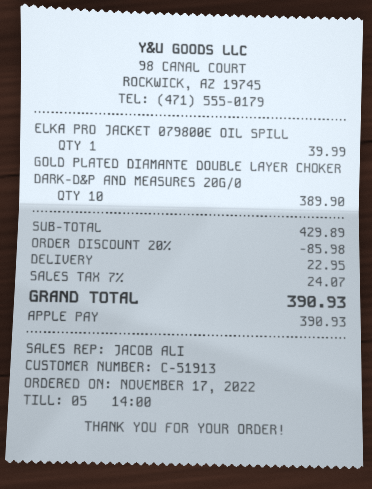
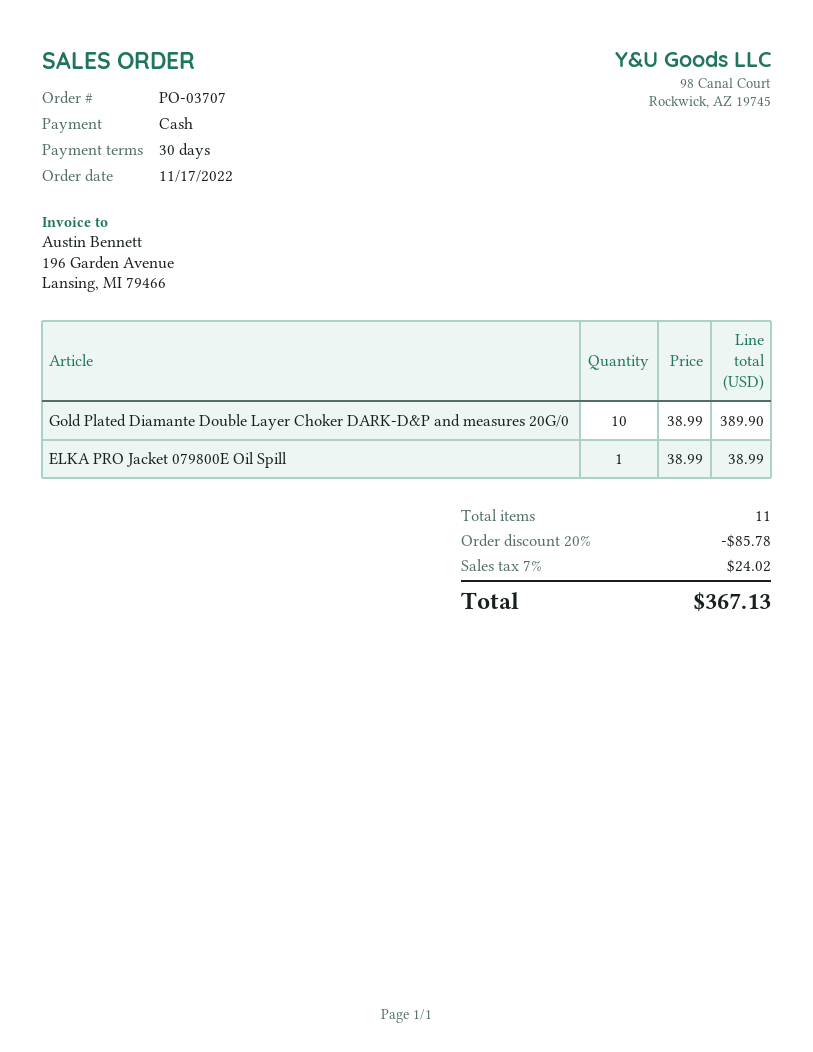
payment method: Apple Pay -> cash
ELKA PRO JACKET 079800E OIL SPILL: 1 for 39.99 -> 1 for 38.99
discount: 20% = 85.98 -> 20% = 85.78
shipping: 22.95 -> none
tax: 7% = 24.07 -> 7% = 24.02
total: 390.93 -> 367.13

